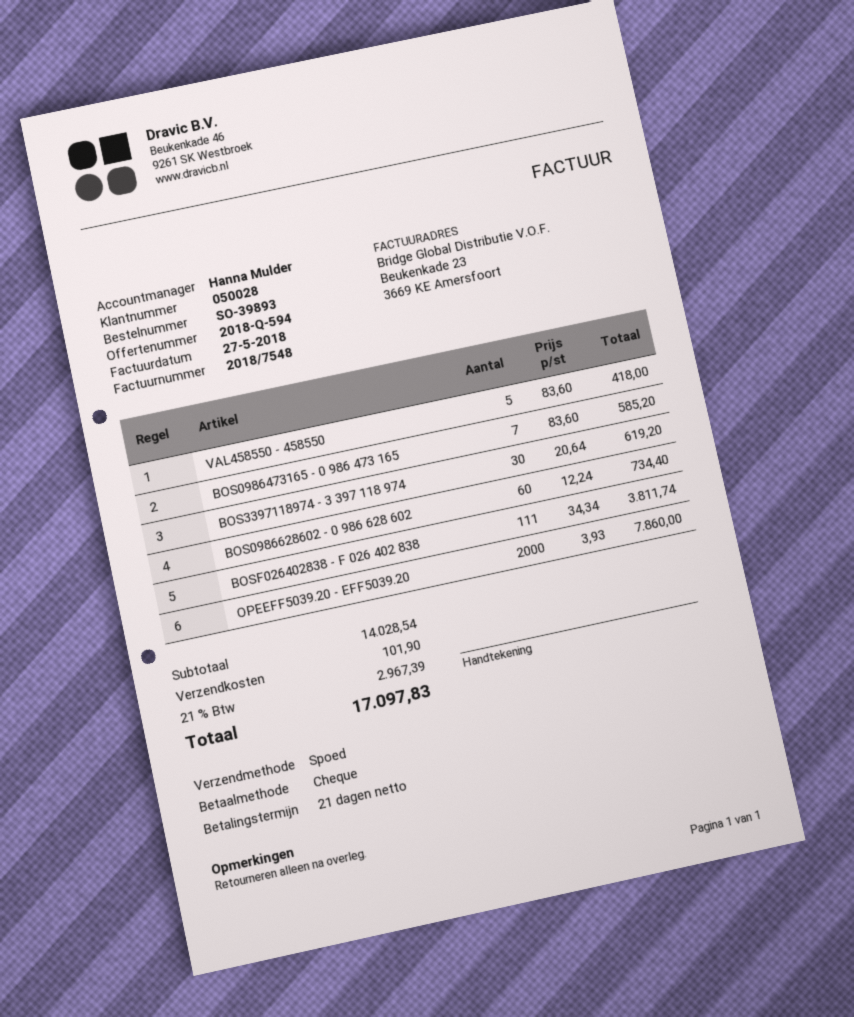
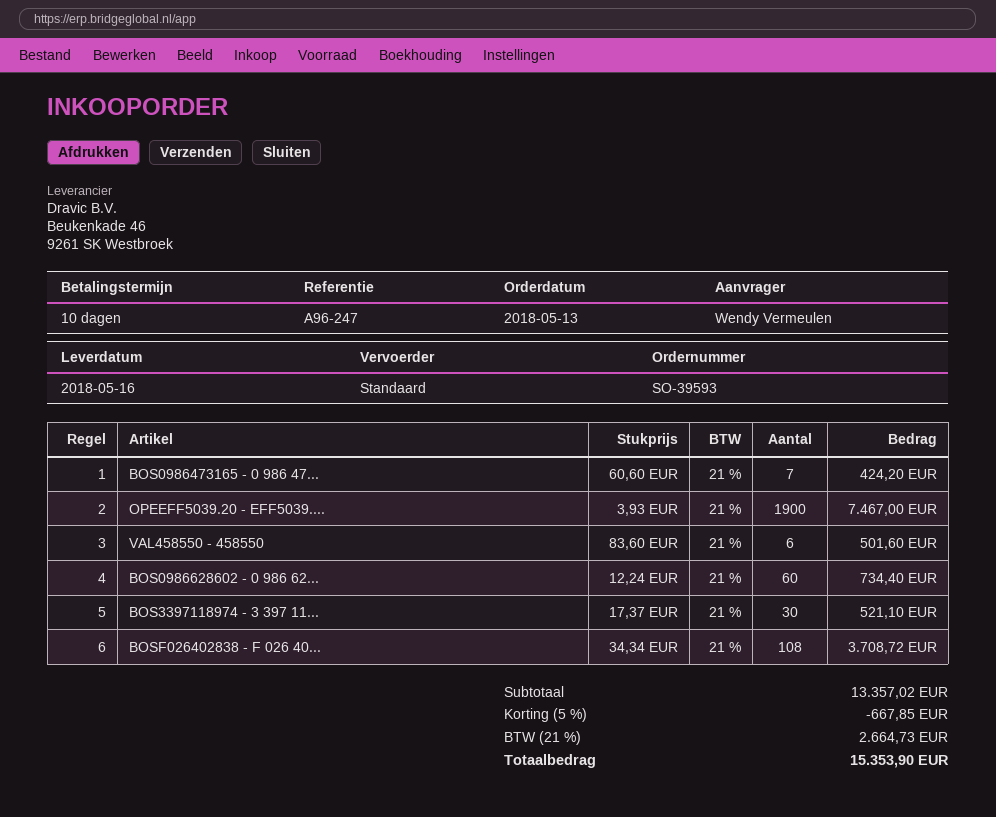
order number: SO-39893 -> SO-39593
payment terms: 21 days -> 10 days
shipping method: express -> standard
VAL458550 - 458550: 5 x 83.60 = 418.00 -> 6 x 83.60 = 501.60
BOS0986473165 - 0 986 473 165: 7 x 83.60 = 585.20 -> 7 x 60.60 = 424.20
BOS3397118974 - 3 397 118 974: 30 x 20.64 = 619.20 -> 30 x 17.37 = 521.10
BOSF026402838 - F 026 402 838: 111 x 34.34 = 3811.74 -> 108 x 34.34 = 3708.72
OPEEFF5039.20 - EFF5039.20: 2000 x 3.93 = 7860.00 -> 1900 x 3.93 = 7467.00
subtotal: 14028.54 -> 13357.02
discount: none -> 5% = 667.85
shipping: 101.90 -> none
tax: 21% = 2967.39 -> 21% = 2664.73
total: 17097.83 -> 15353.90

